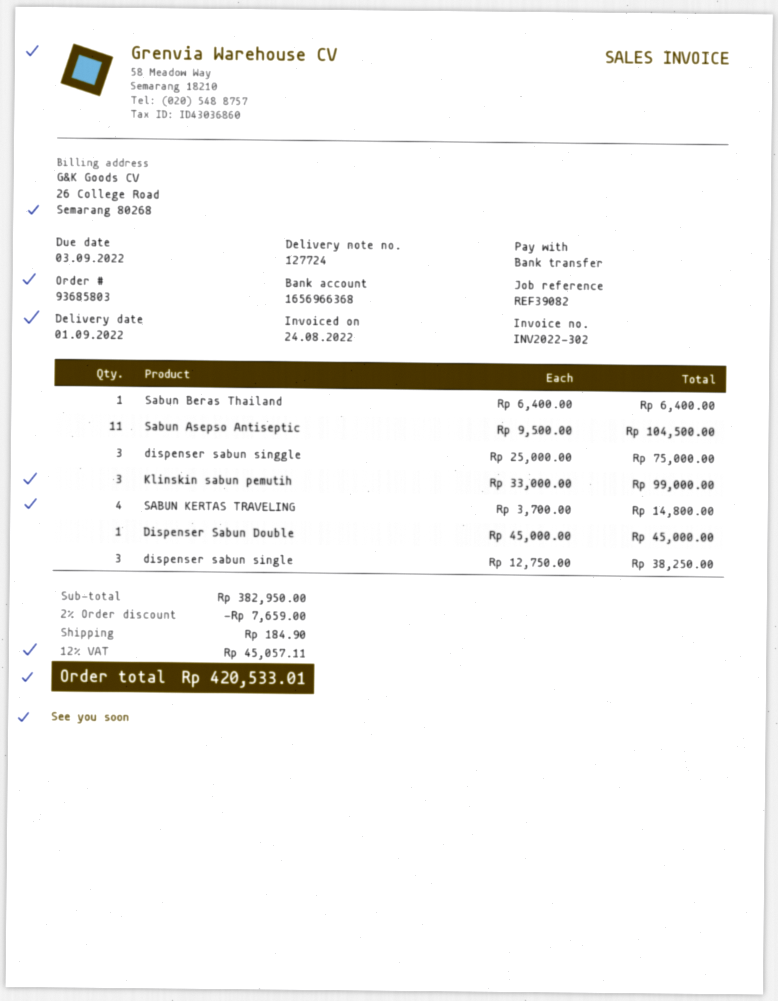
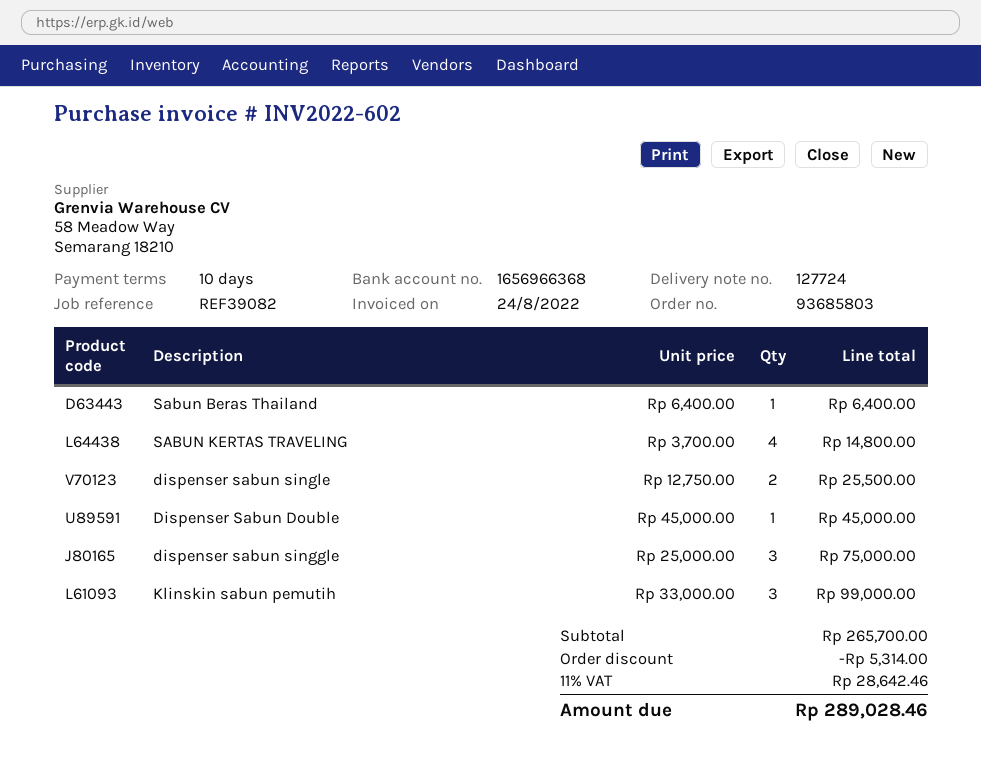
invoice number: INV2022-302 -> INV2022-602
Sabun Asepso Antiseptic: 11 x 9500.00 = 104500.00 -> none
dispenser sabun single: 3 x 12750.00 = 38250.00 -> 2 x 12750.00 = 25500.00
subtotal: 382950.00 -> 265700.00
discount: 7659.00 -> 5314.00
shipping: 184.90 -> none
tax: 12% = 45057.11 -> 11% = 28642.46
total: 420533.01 -> 289028.46

